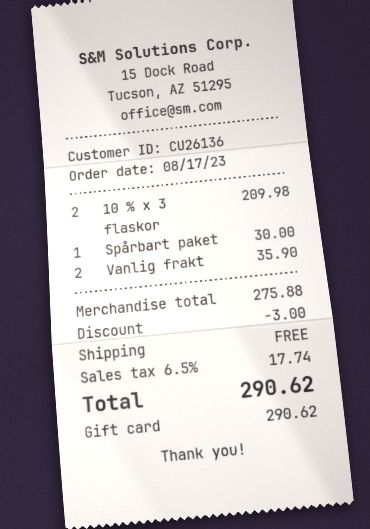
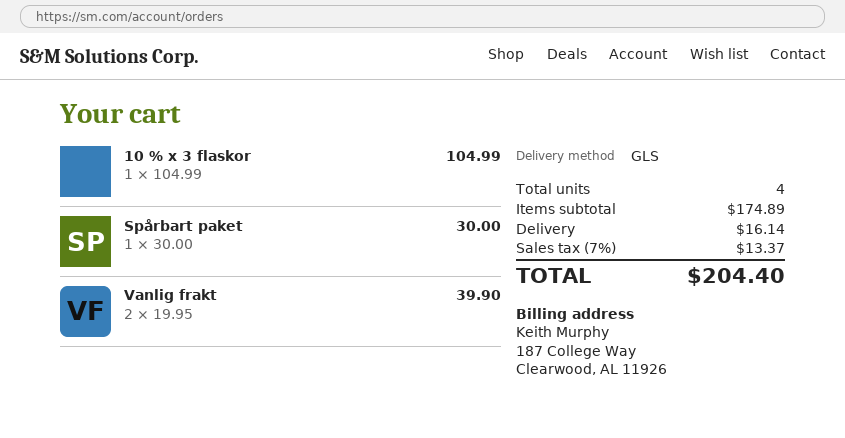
10 % x 3 flaskor: 2 for 209.98 -> 1 for 104.99
Vanlig frakt: 2 for 35.90 -> 2 for 39.90
subtotal: 275.88 -> 174.89
discount: 3.00 -> none
shipping: 0.00 -> 16.14
tax: 6.5% = 17.74 -> 7% = 13.37
total: 290.62 -> 204.40

